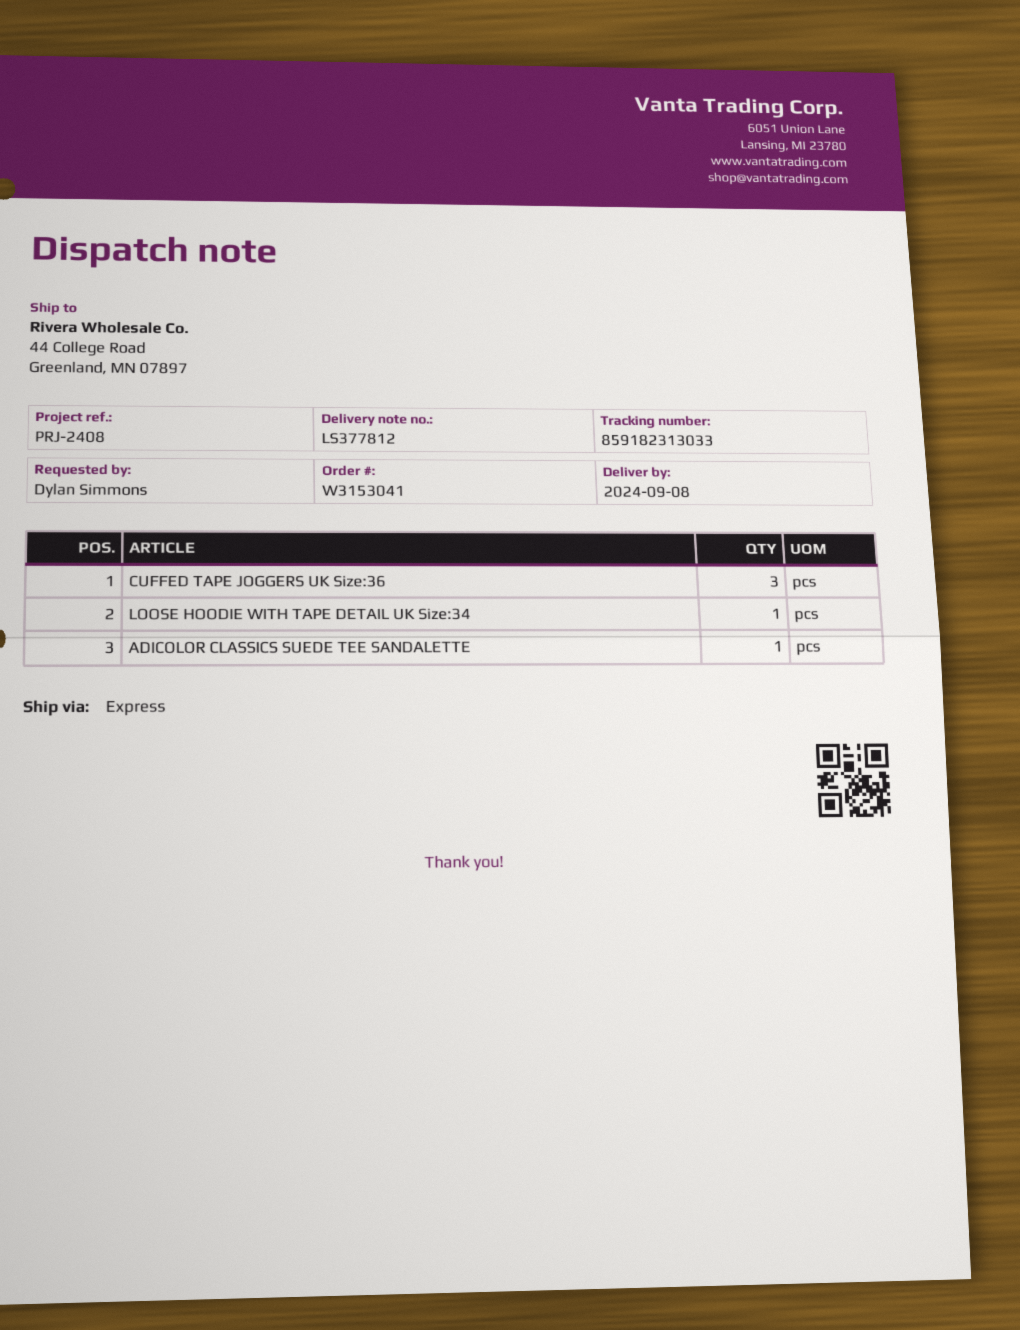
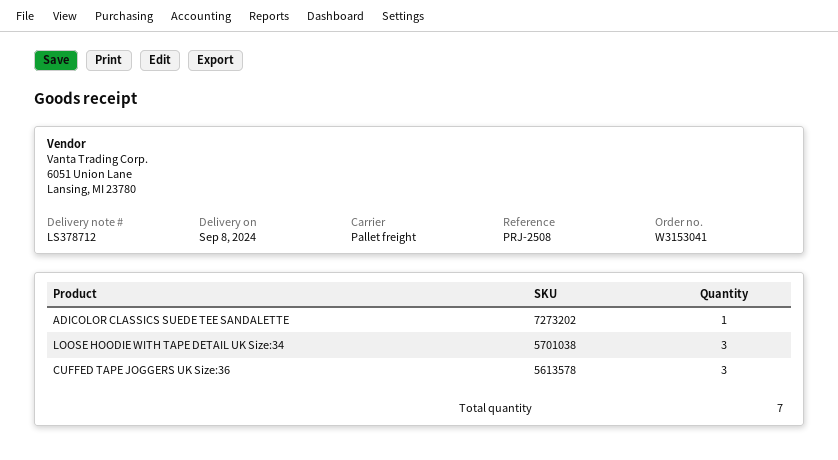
delivery note number: LS377812 -> LS378712
reference: PRJ-2408 -> PRJ-2508
shipping method: express -> pallet freight
LOOSE HOODIE WITH TAPE DETAIL UK Size:34: 1 -> 3

